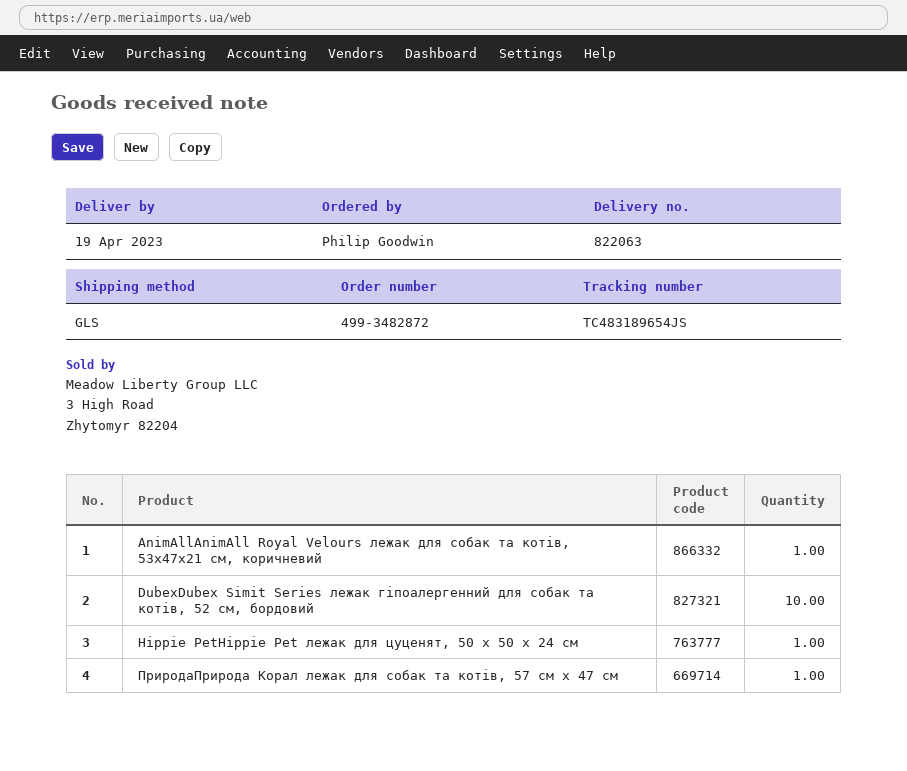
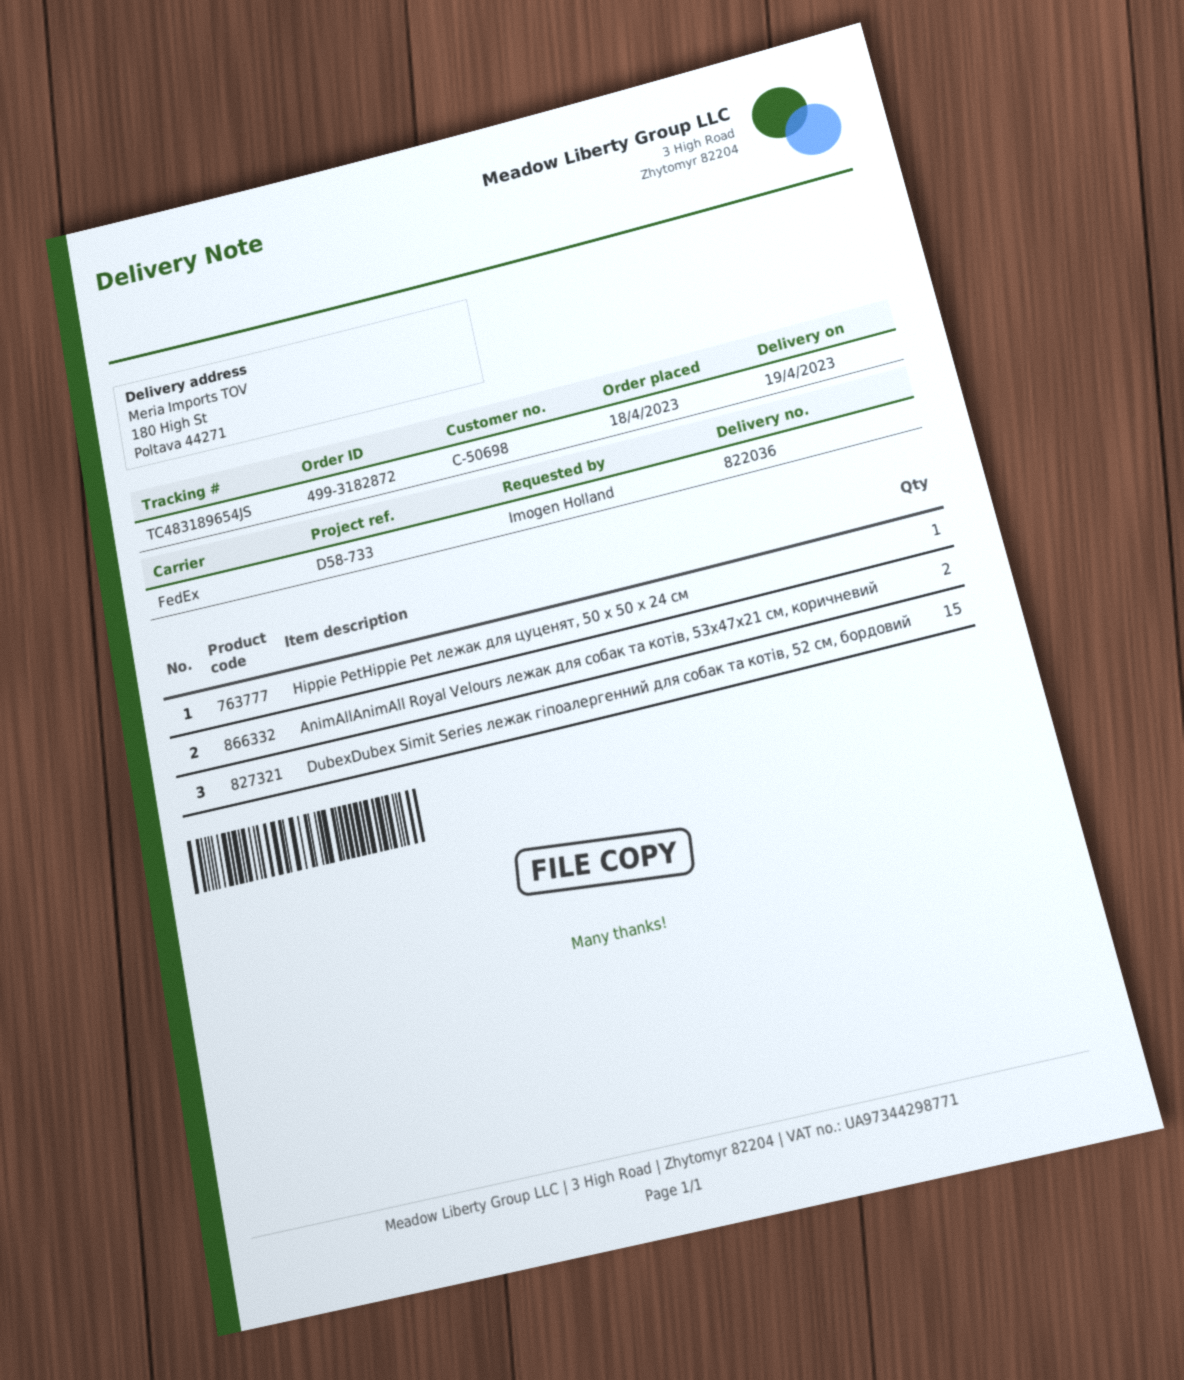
order number: 499-3482872 -> 499-3182872
delivery note number: 822063 -> 822036
ordered by: Philip Goodwin -> Imogen Holland
shipping method: GLS -> FedEx
AnimAllAnimAll Royal Velours лежак для собак та котів, 53х47х21 см, коричневий: 1 -> 2
DubexDubex Simit Series лежак гіпоалергенний для собак та котів, 52 см, бордовий: 10 -> 15
ПриродаПрирода Корал лежак для собак та котів, 57 см х 47 см: 1 -> none

